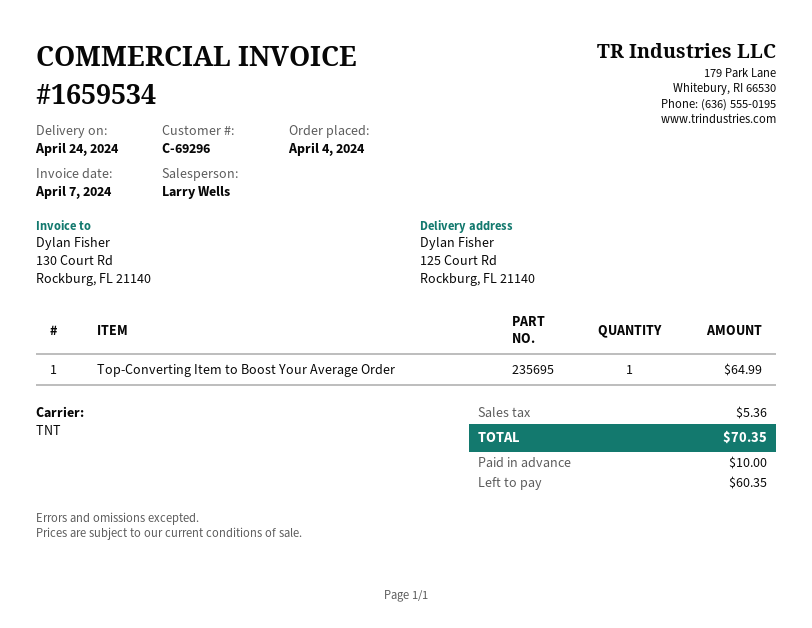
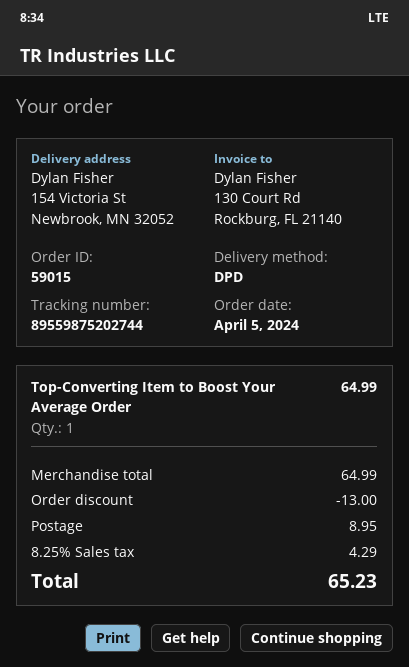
order date: 2024-04-04 -> 2024-04-05
shipping method: TNT -> DPD
ship to: 125 Court Rd, Rockburg, FL 21140 -> 154 Victoria St, Newbrook, MN 32052
discount: none -> 13.00
shipping: none -> 8.95
tax: 5.36 -> 4.29
total: 70.35 -> 65.23

